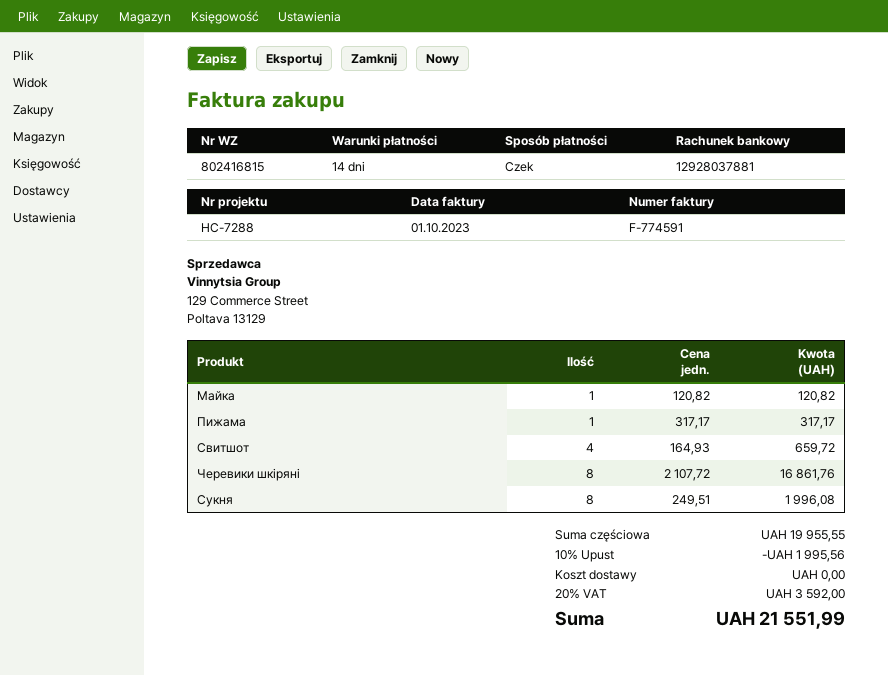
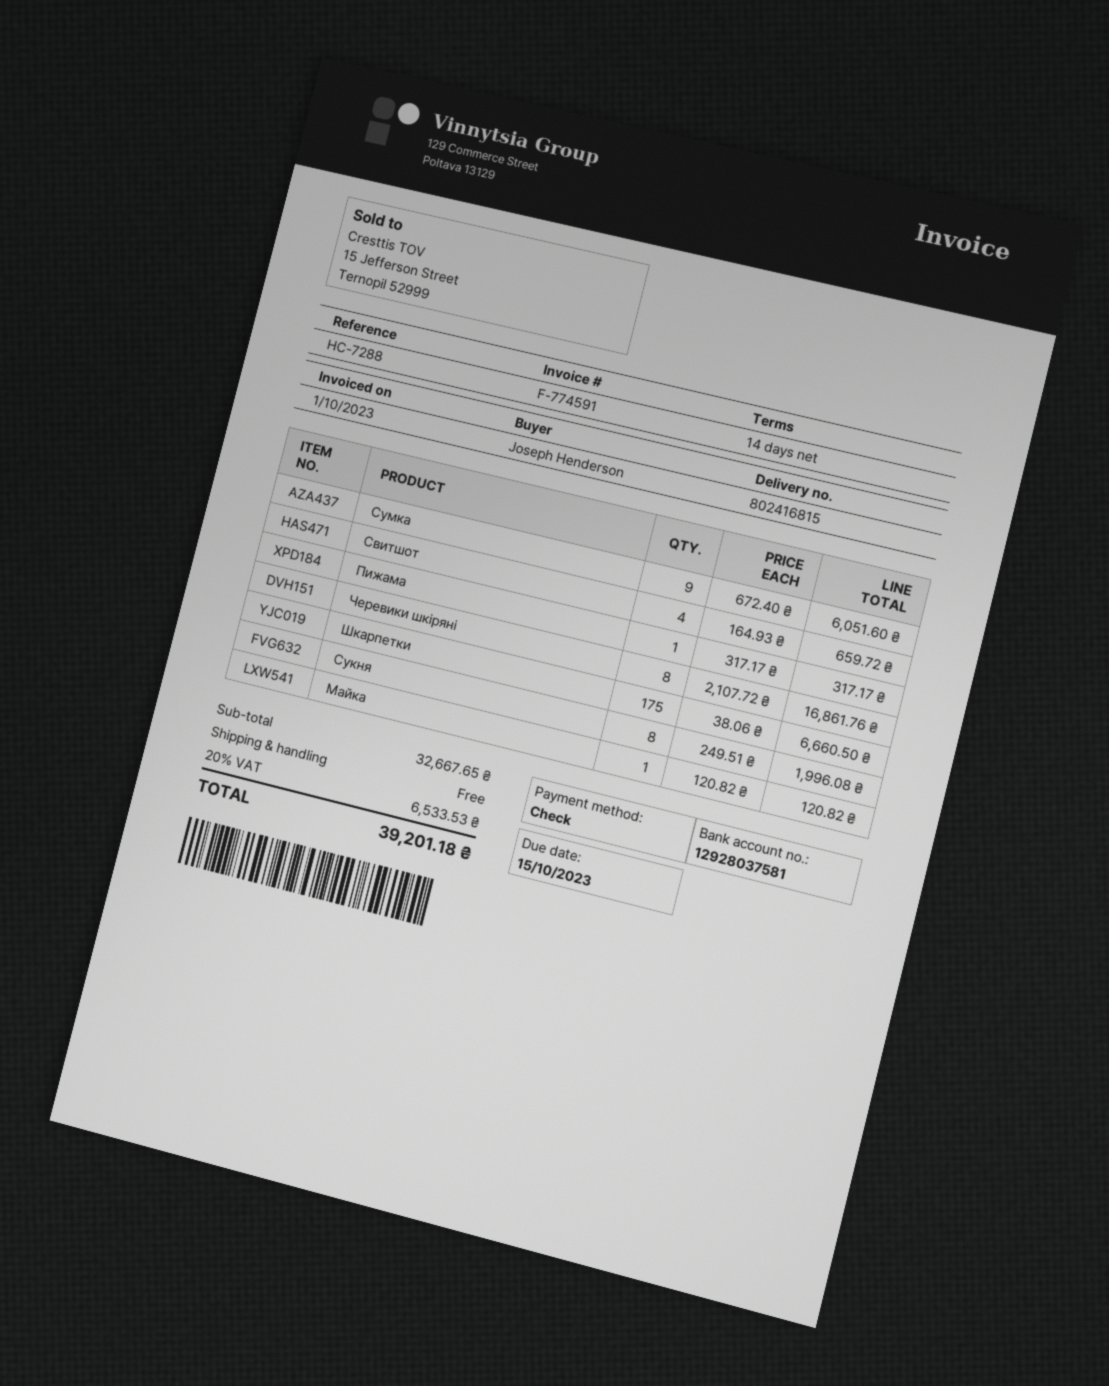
bank account: 12928037881 -> 12928037581
Сумка: none -> 9 x 672.40 = 6051.60
Шкарпетки: none -> 175 x 38.06 = 6660.50
subtotal: 19955.55 -> 32667.65
discount: 10% = 1995.56 -> none
tax: 20% = 3592.00 -> 20% = 6533.53
total: 21551.99 -> 39201.18

